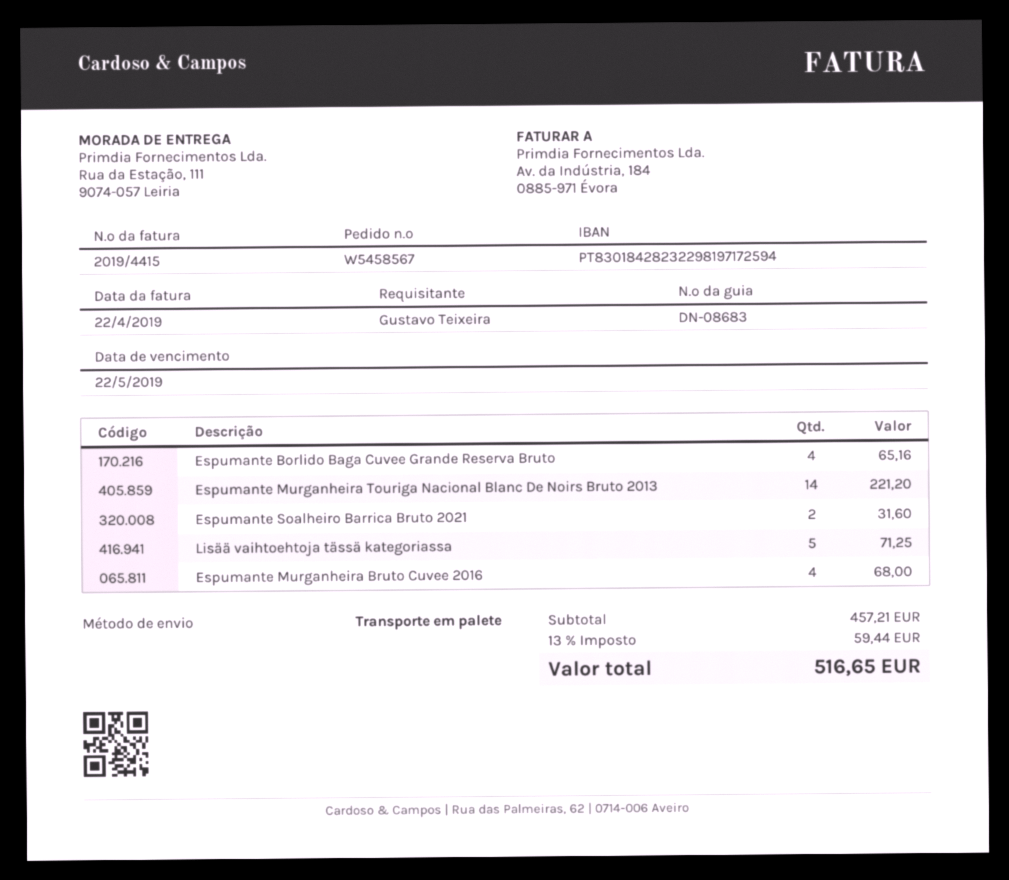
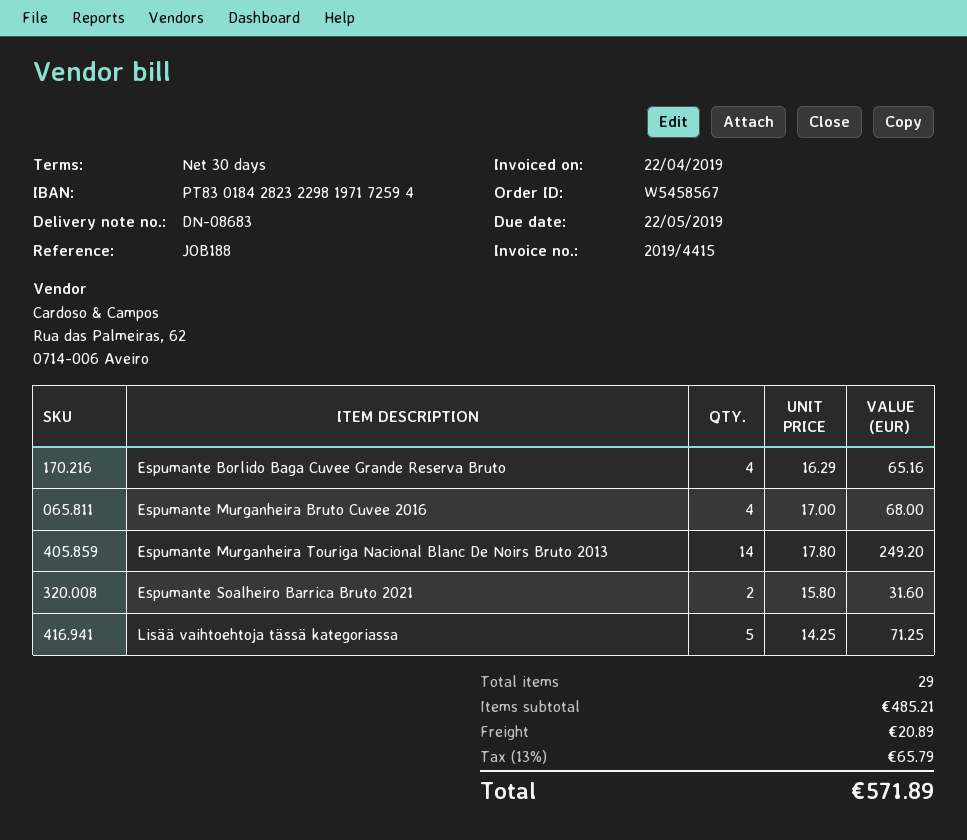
Espumante Murganheira Touriga Nacional Blanc De Noirs Bruto 2013: 14 for 221.20 -> 14 for 249.20
subtotal: 457.21 -> 485.21
shipping: none -> 20.89
tax: 13% = 59.44 -> 13% = 65.79
total: 516.65 -> 571.89

